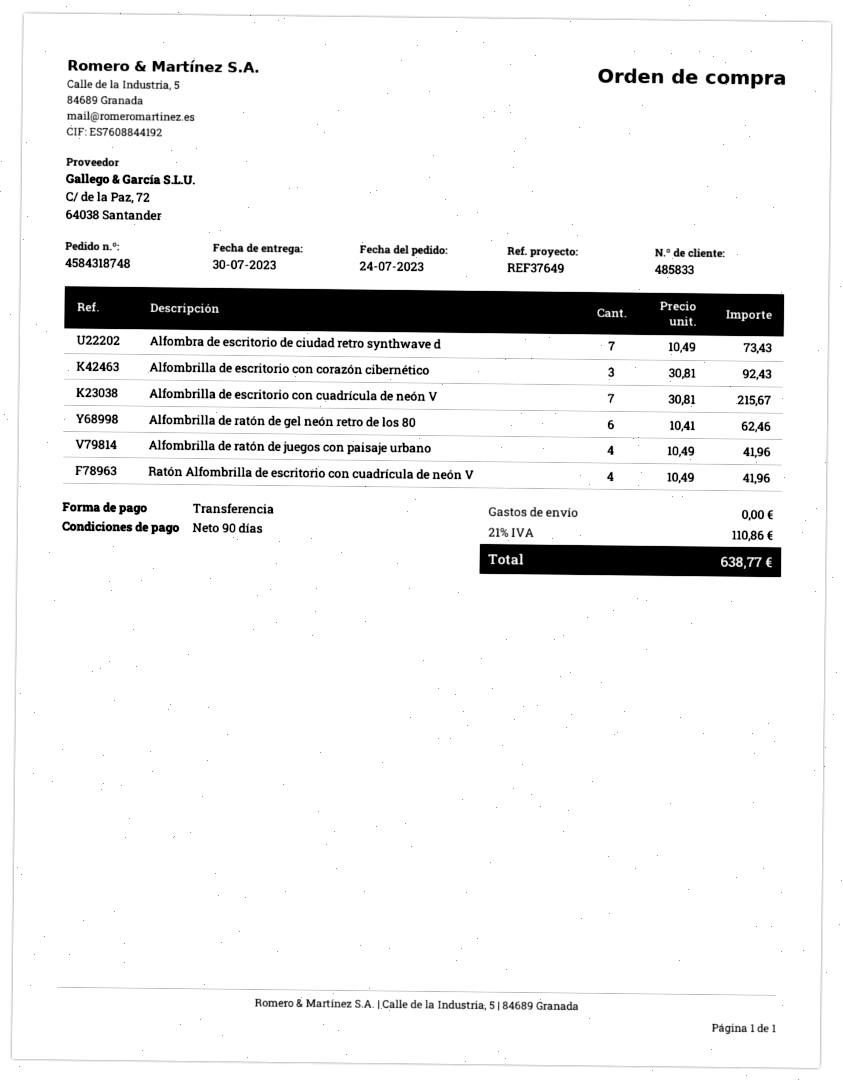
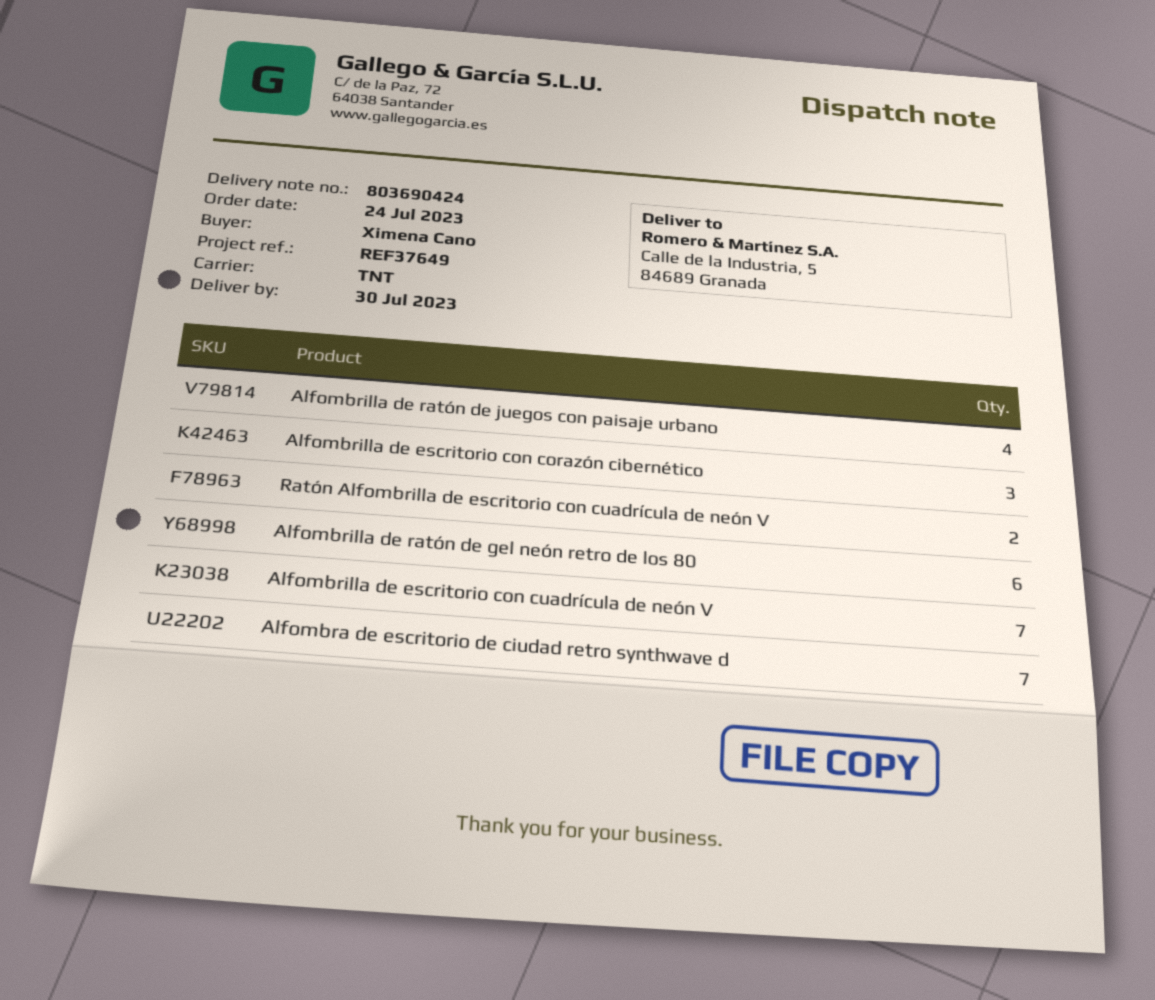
Ratón Alfombrilla de escritorio con cuadrícula de neón V: 4 -> 2

